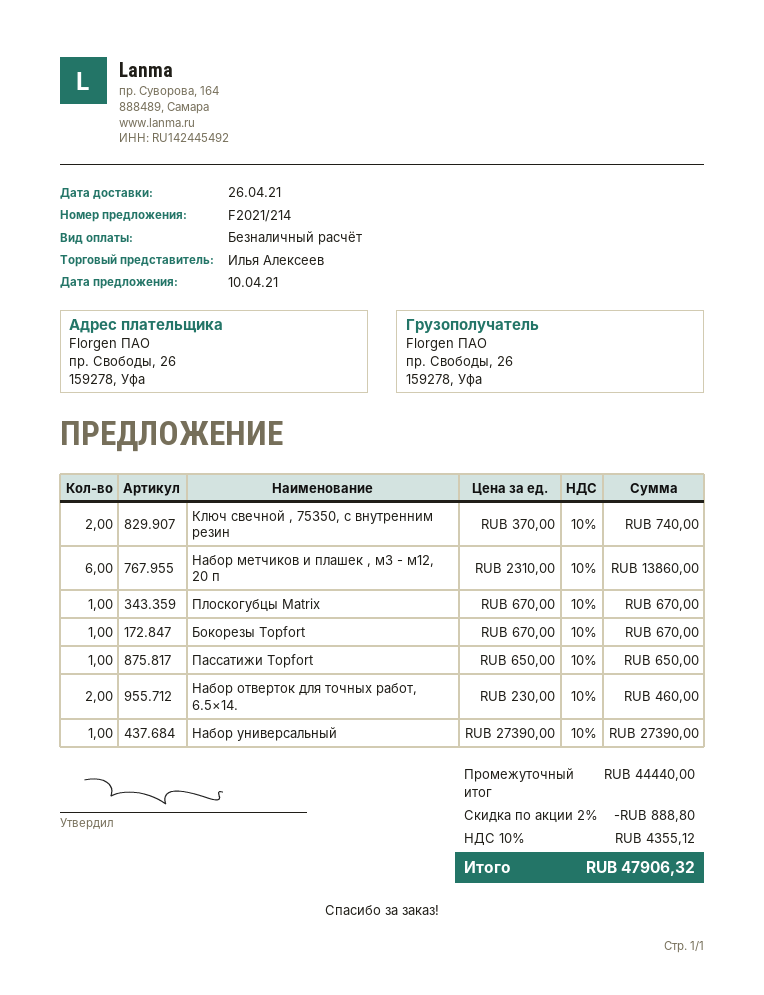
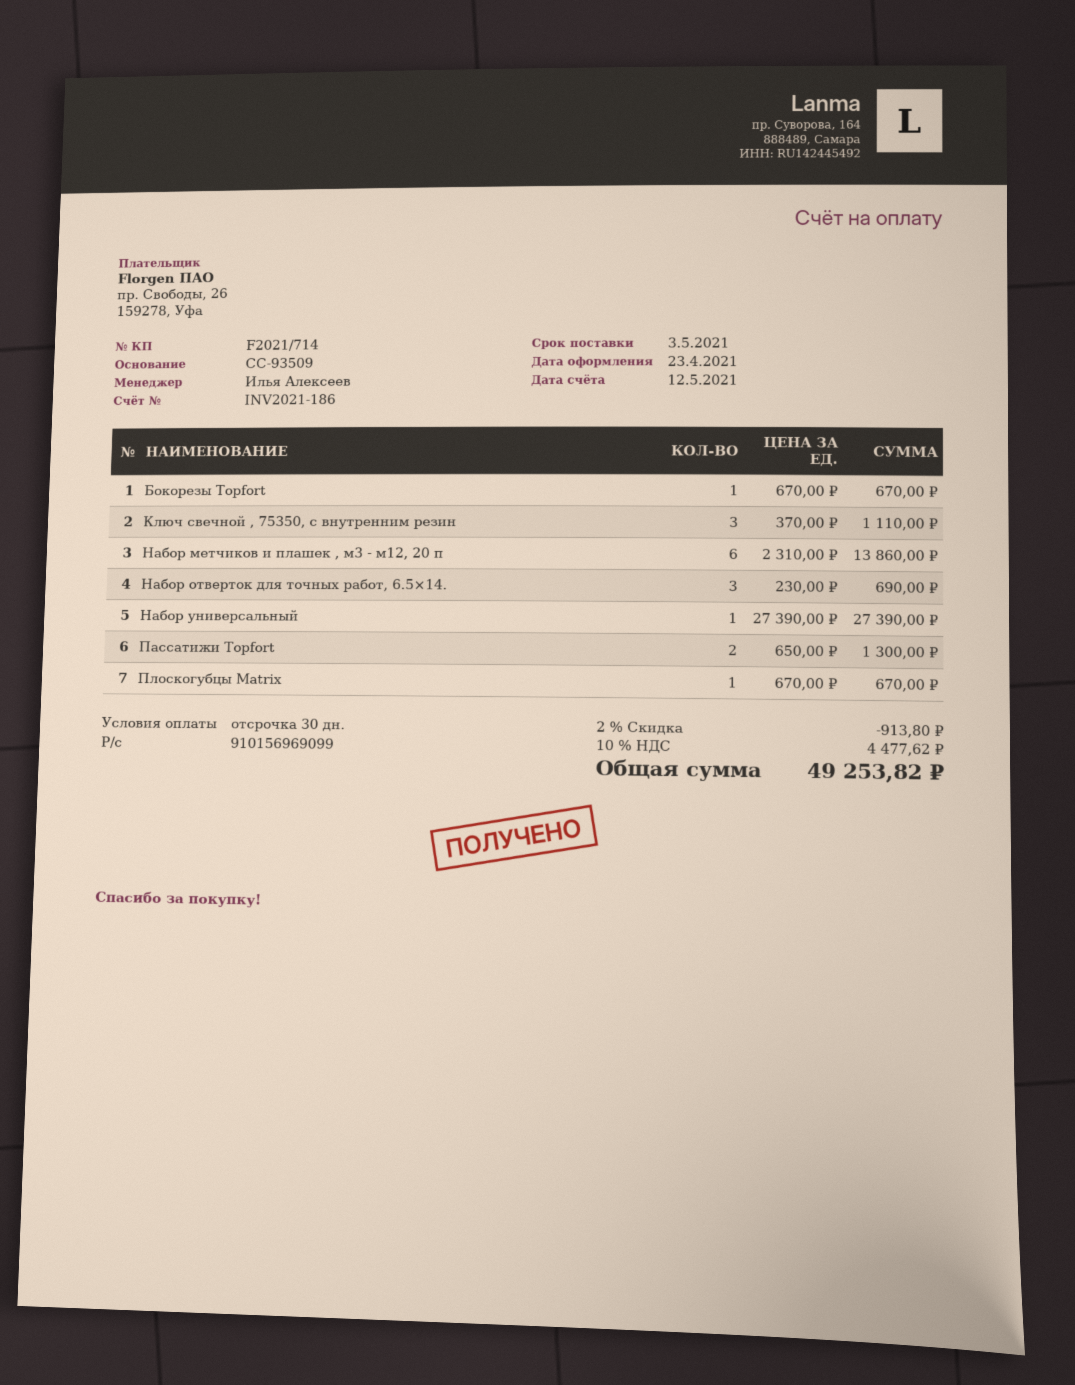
quote number: F2021/214 -> F2021/714
delivery date: 2021-04-26 -> 2021-05-03
Ключ свечной , 75350, с внутренним резин: 2 x 370.00 = 740.00 -> 3 x 370.00 = 1110.00
Пассатижи Topfort: 1 x 650.00 = 650.00 -> 2 x 650.00 = 1300.00
Набор отверток для точных работ, 6.5×14.: 2 x 230.00 = 460.00 -> 3 x 230.00 = 690.00
discount: 2% = 888.80 -> 2% = 913.80
tax: 10% = 4355.12 -> 10% = 4477.62
total: 47906.32 -> 49253.82

